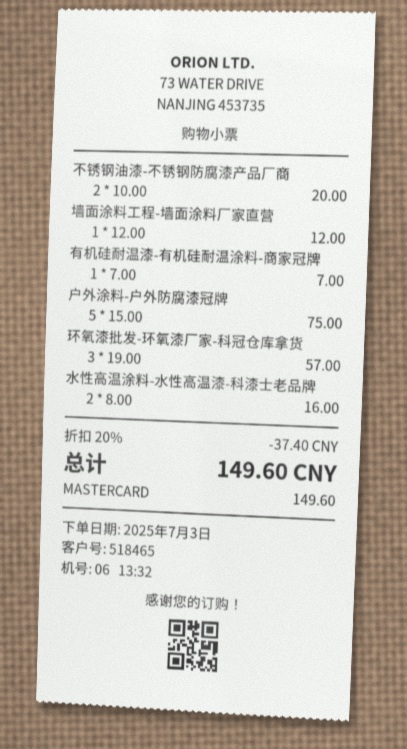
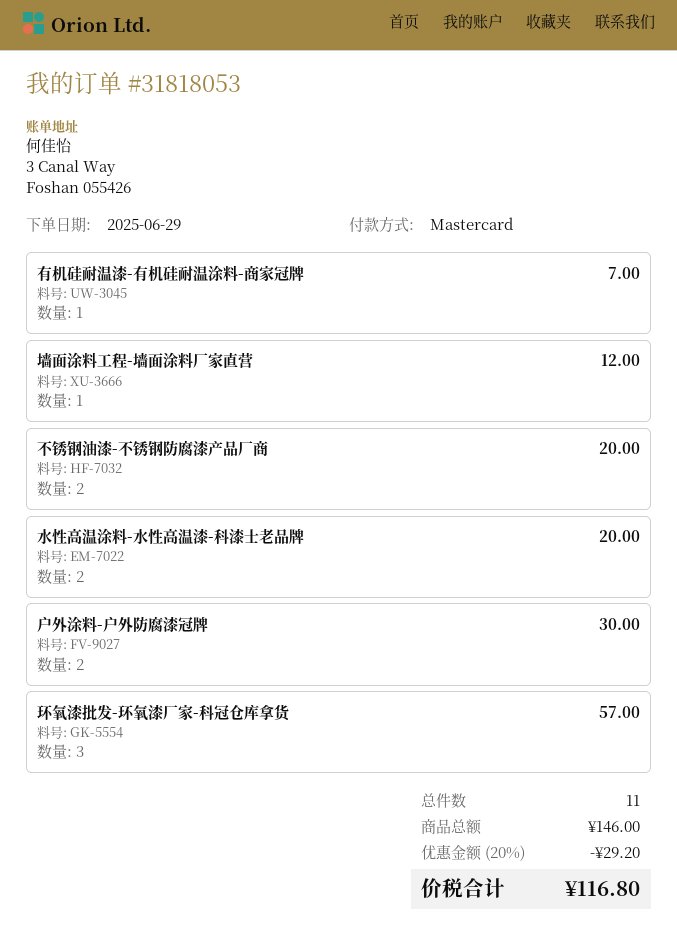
order date: 2025-07-03 -> 2025-06-29
户外涂料-户外防腐漆冠牌: 5 for 75.00 -> 2 for 30.00
水性高温涂料-水性高温漆-科漆士老品牌: 2 for 16.00 -> 2 for 20.00
discount: 20% = 37.40 -> 20% = 29.20
total: 149.60 -> 116.80

